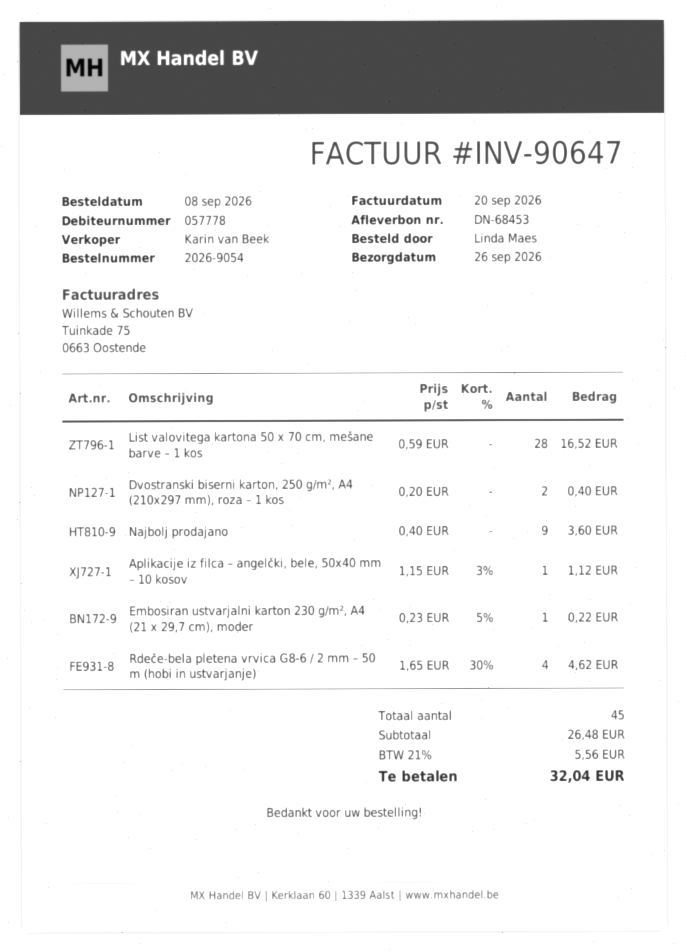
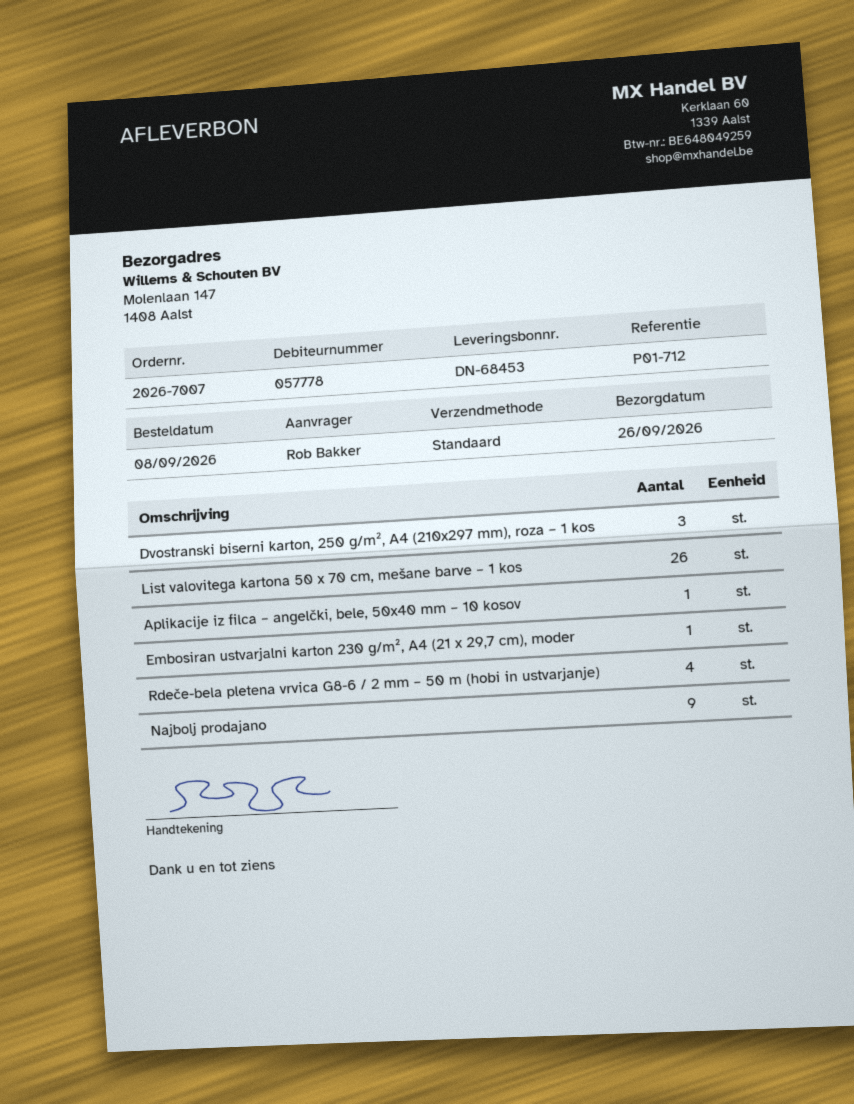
order number: 2026-9054 -> 2026-7007
ordered by: Linda Maes -> Rob Bakker
List valovitega kartona 50 x 70 cm, mešane barve – 1 kos: 28 -> 26
Dvostranski biserni karton, 250 g/m², A4 (210x297 mm), roza – 1 kos: 2 -> 3

